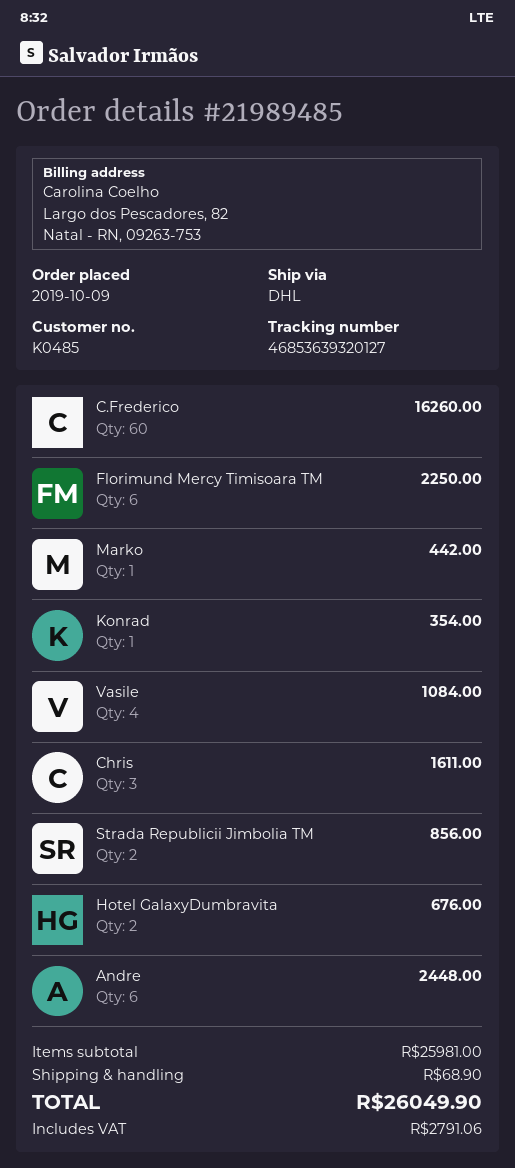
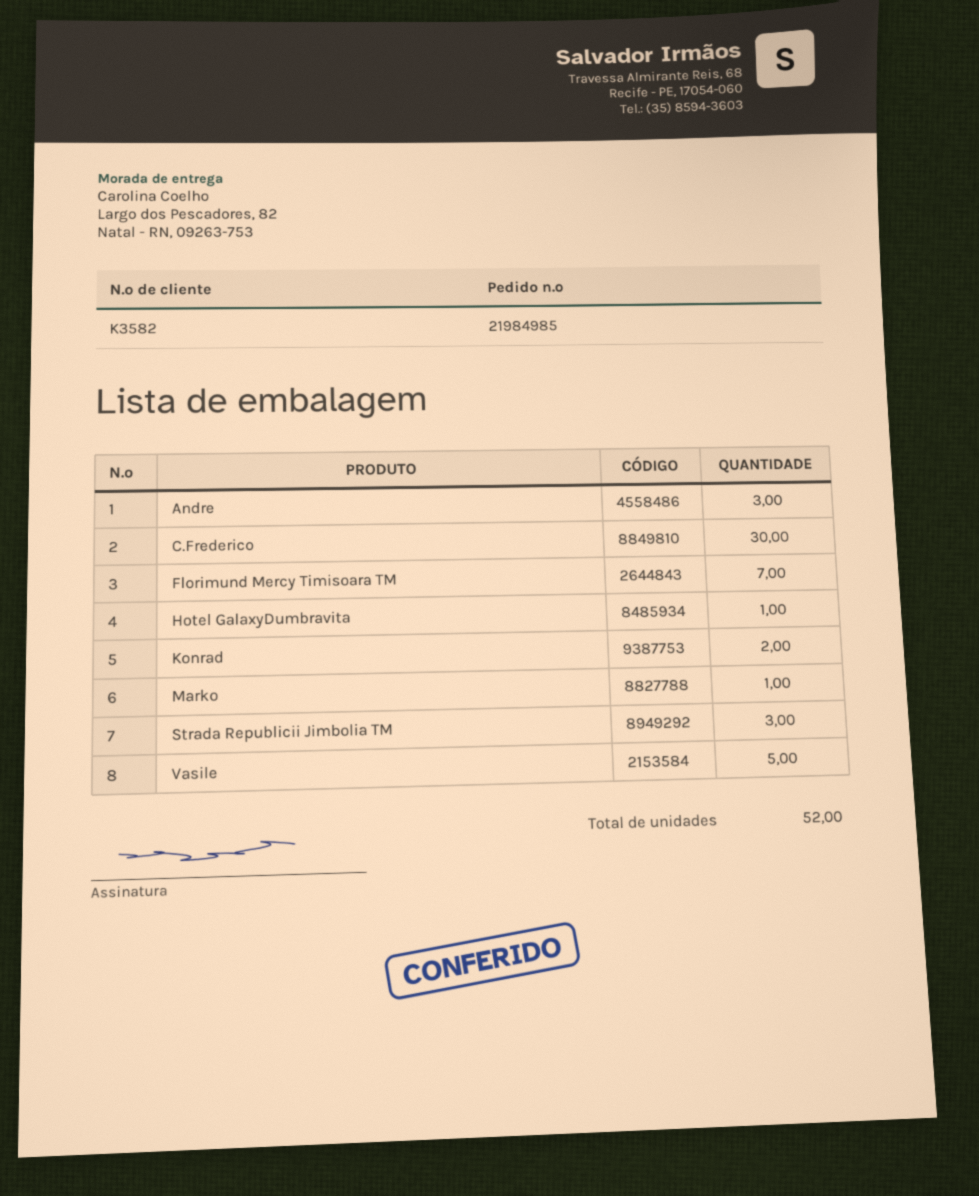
order number: 21989485 -> 21984985
customer number: K0485 -> K3582
C.Frederico: 60 -> 30
Florimund Mercy Timisoara TM: 6 -> 7
Konrad: 1 -> 2
Vasile: 4 -> 5
Chris: 3 -> none
Strada Republicii Jimbolia TM: 2 -> 3
Hotel GalaxyDumbravita: 2 -> 1
Andre: 6 -> 3

